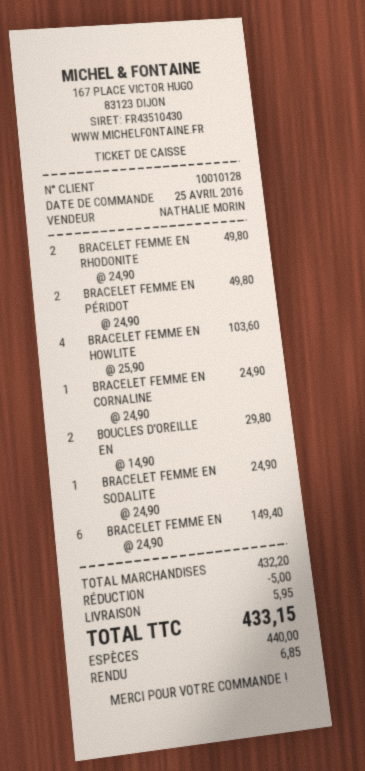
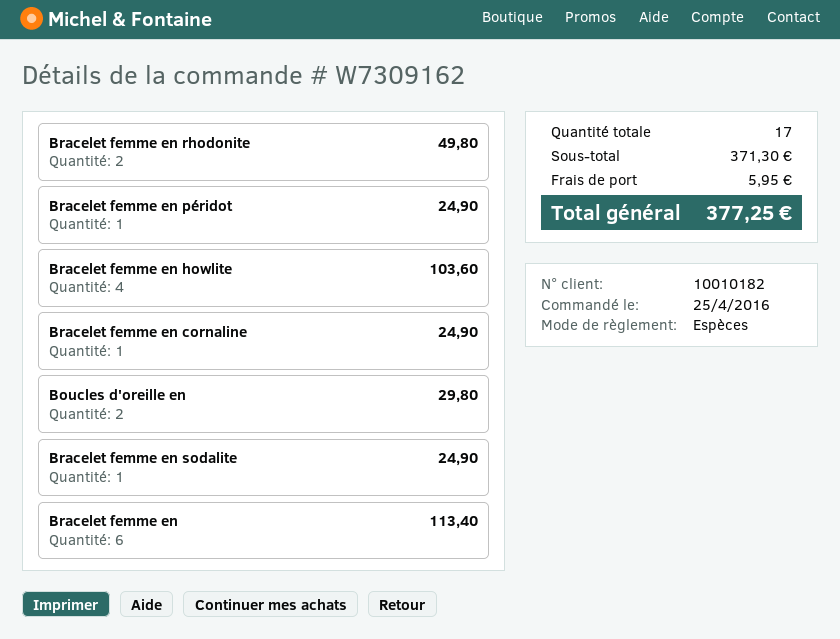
customer number: 10010128 -> 10010182
BRACELET FEMME EN PÉRIDOT: 2 for 49.80 -> 1 for 24.90
BRACELET FEMME EN: 6 for 149.40 -> 6 for 113.40
subtotal: 432.20 -> 371.30
discount: 5.00 -> none
total: 433.15 -> 377.25

